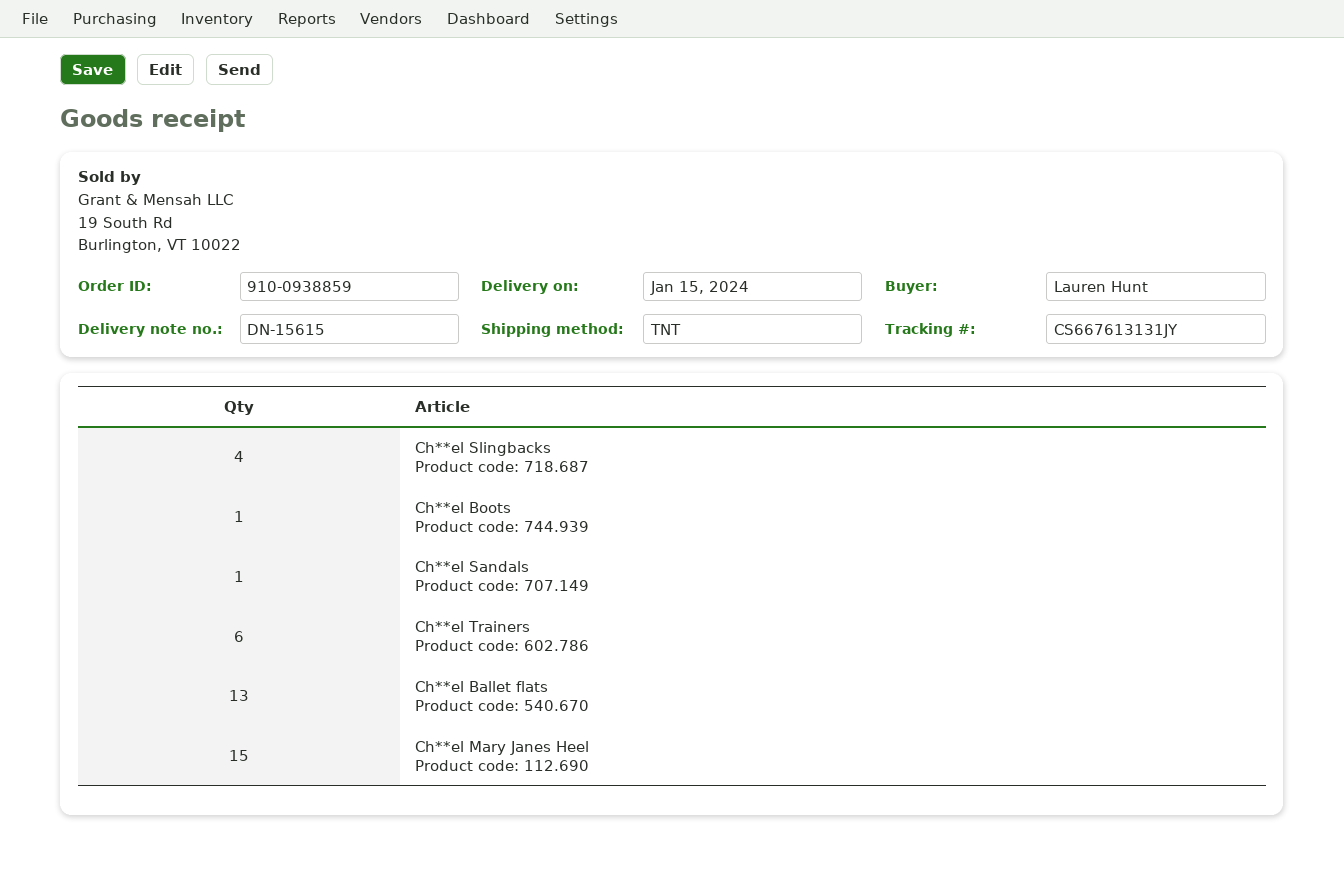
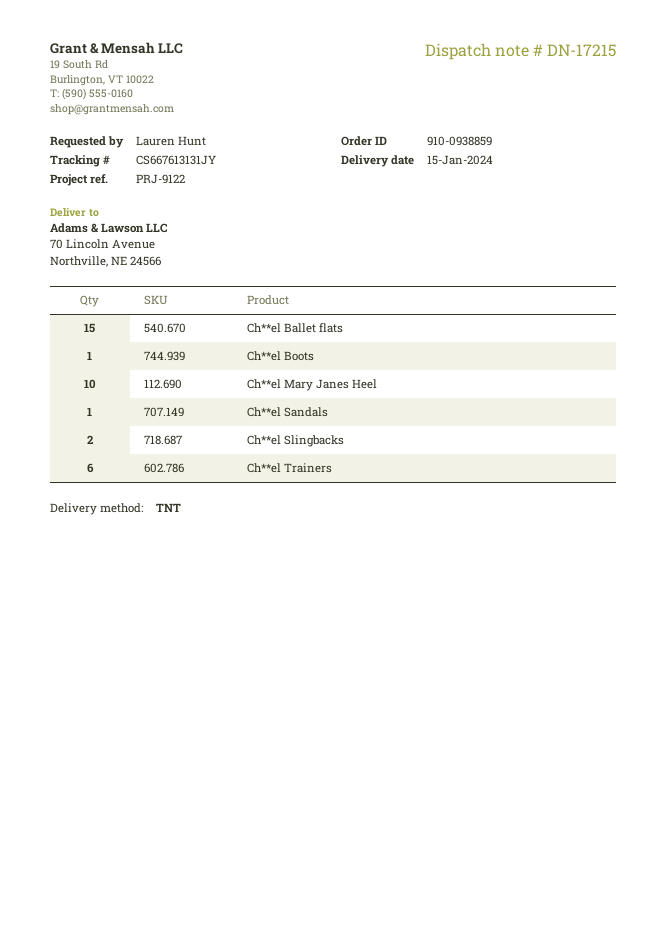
delivery note number: DN-15615 -> DN-17215
Ch**el Slingbacks: 4 -> 2
Ch**el Ballet flats: 13 -> 15
Ch**el Mary Janes Heel: 15 -> 10

